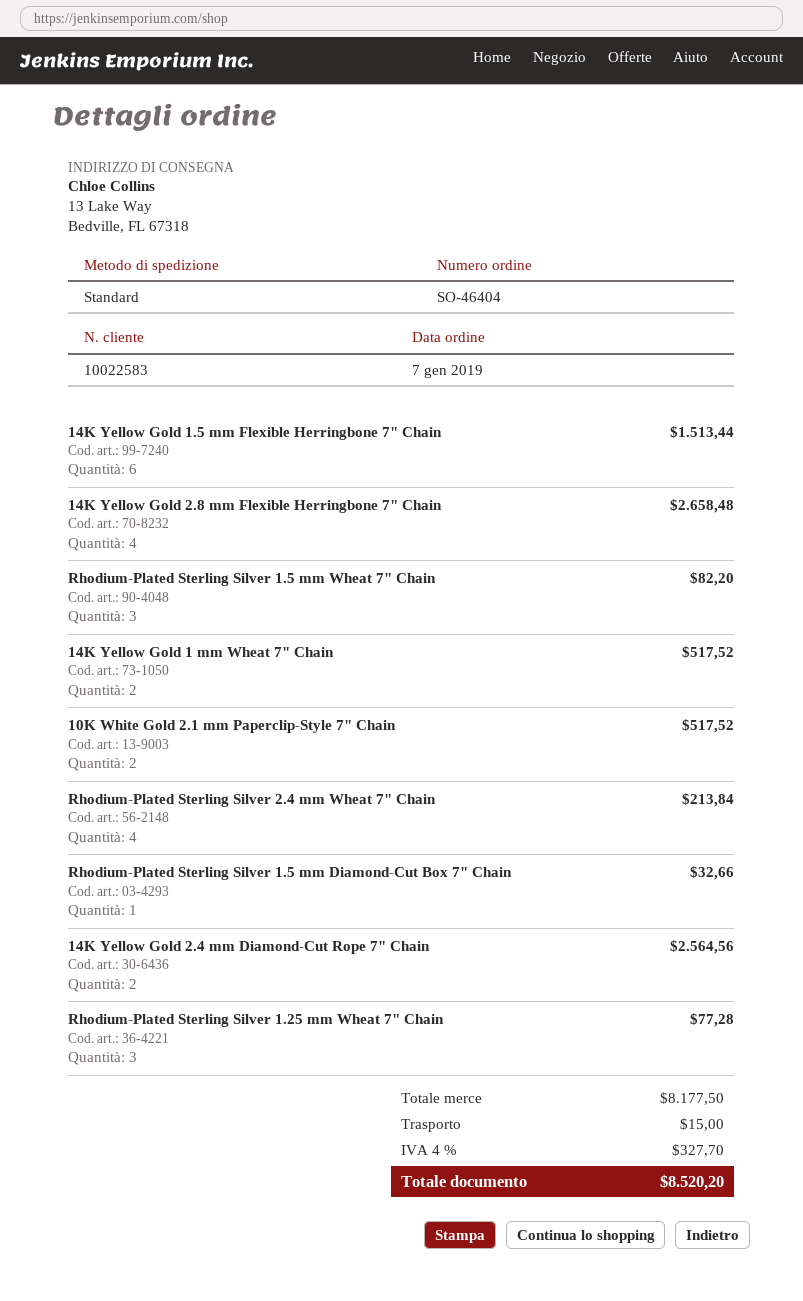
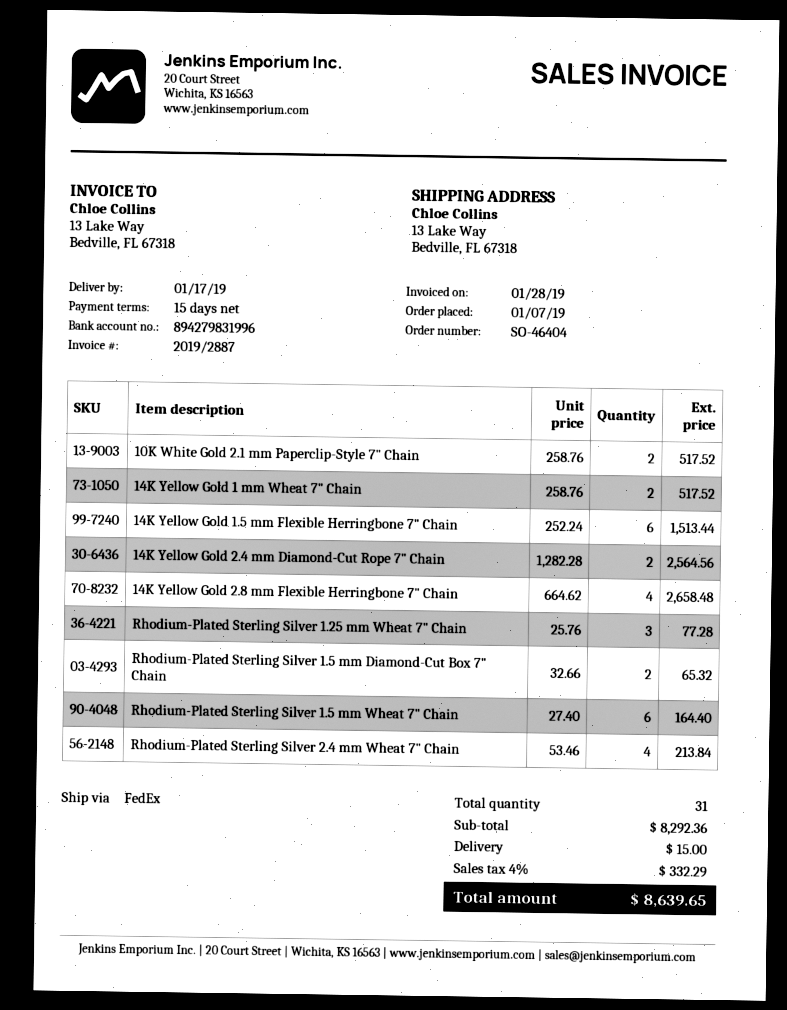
shipping method: standard -> FedEx
Rhodium-Plated Sterling Silver 1.5 mm Wheat 7" Chain: 3 for 82.20 -> 6 for 164.40
Rhodium-Plated Sterling Silver 1.5 mm Diamond-Cut Box 7" Chain: 1 for 32.66 -> 2 for 65.32
subtotal: 8177.50 -> 8292.36
tax: 4% = 327.70 -> 4% = 332.29
total: 8520.20 -> 8639.65

